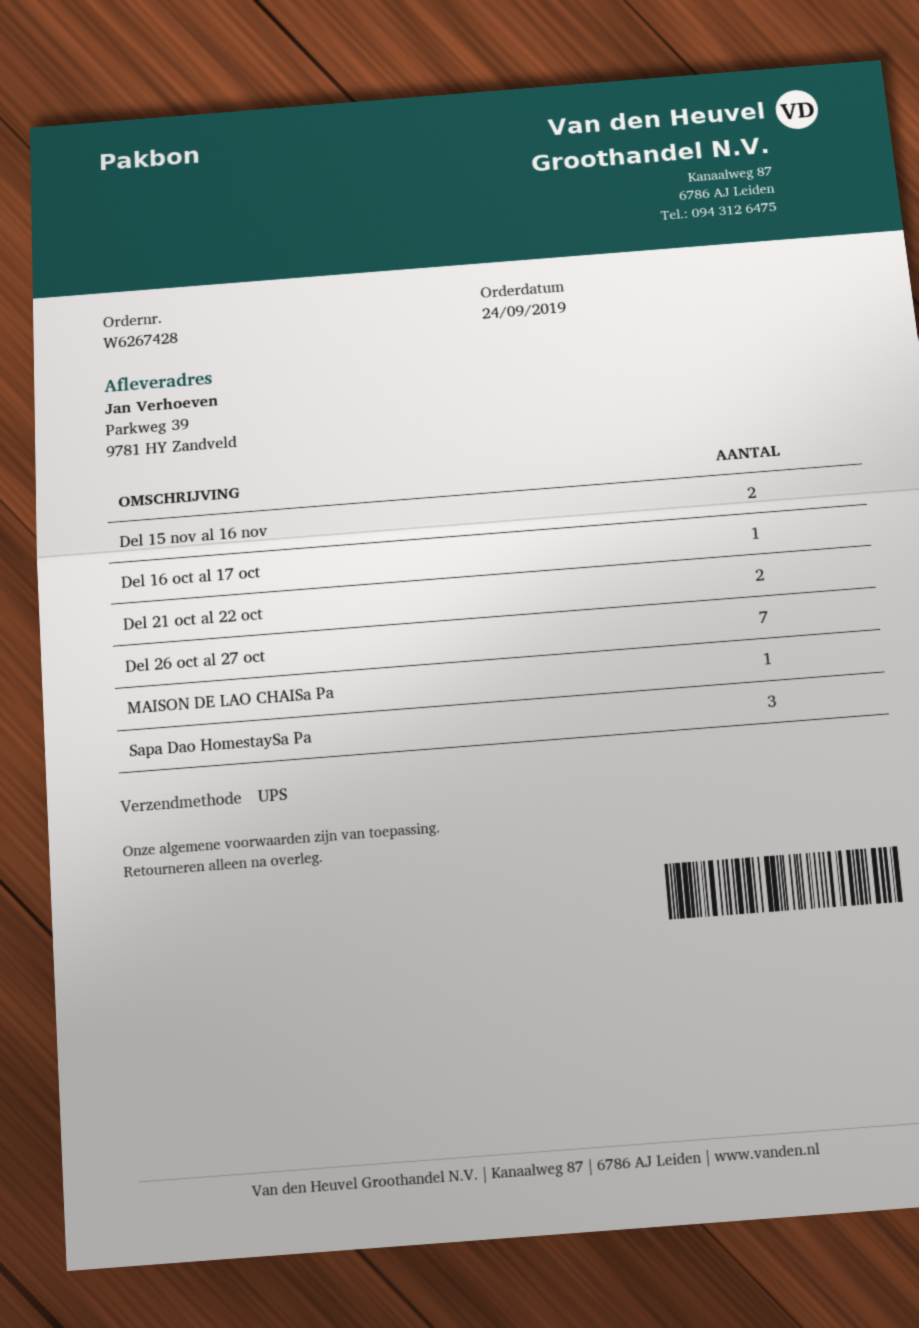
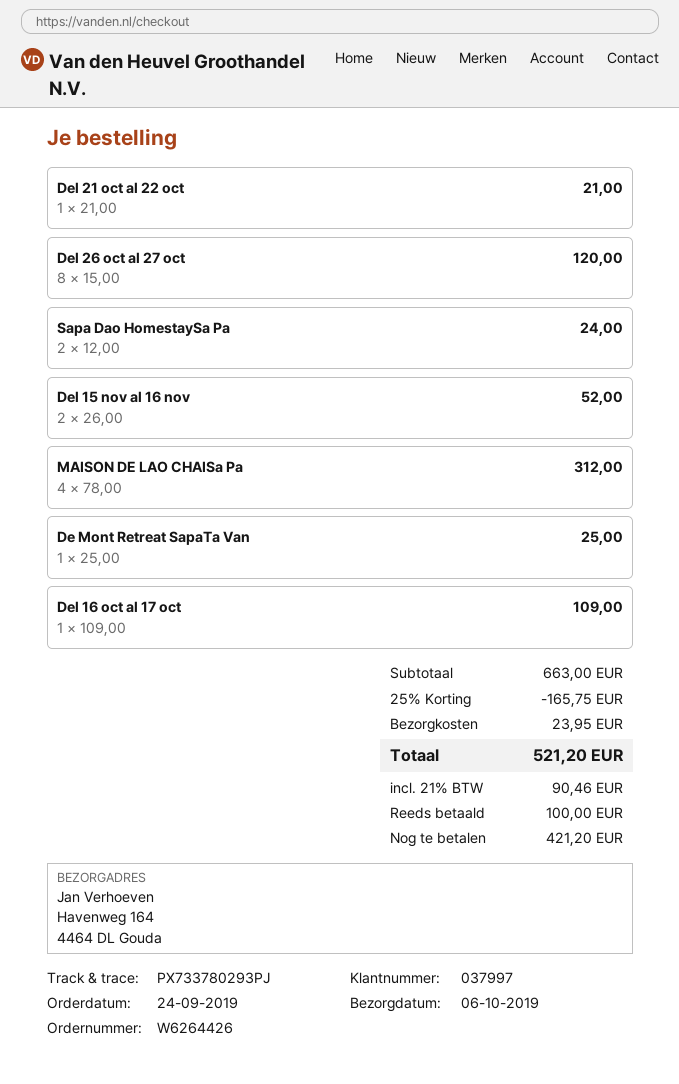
order number: W6267428 -> W6264426
ship to: Parkweg 39, 9781 HY Zandveld -> Havenweg 164, 4464 DL Gouda
Del 21 oct al 22 oct: 2 -> 1
Del 26 oct al 27 oct: 7 -> 8
MAISON DE LAO CHAISa Pa: 1 -> 4
Sapa Dao HomestaySa Pa: 3 -> 2
De Mont Retreat SapaTa Van: none -> 1

